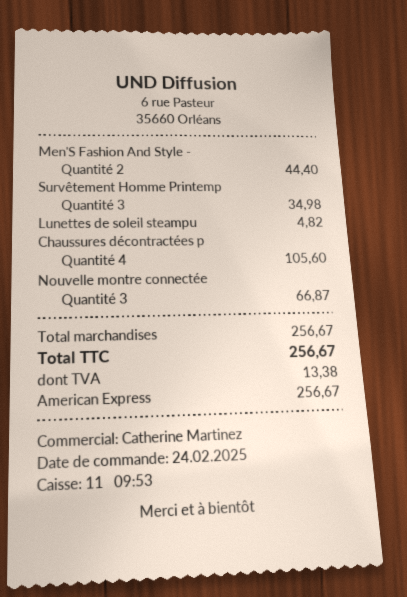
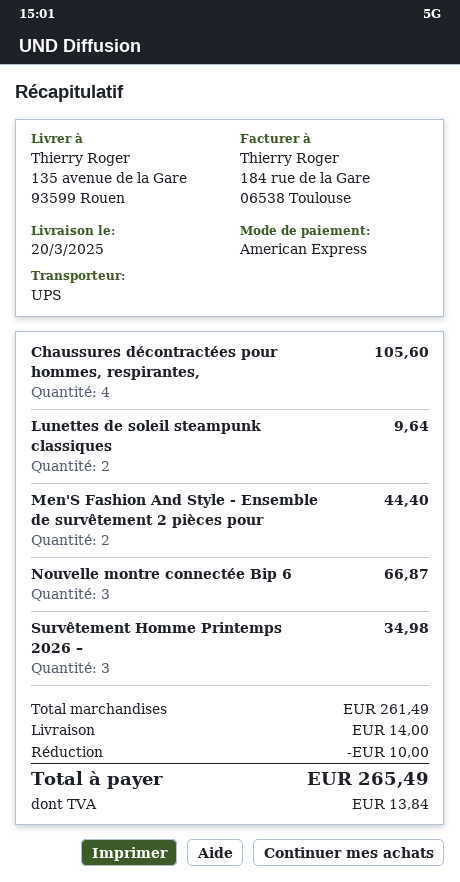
Lunettes de soleil steampu: 1 for 4.82 -> 2 for 9.64
subtotal: 256.67 -> 261.49
discount: none -> 10.00
shipping: none -> 14.00
tax: 13.38 -> 13.84
total: 256.67 -> 265.49

